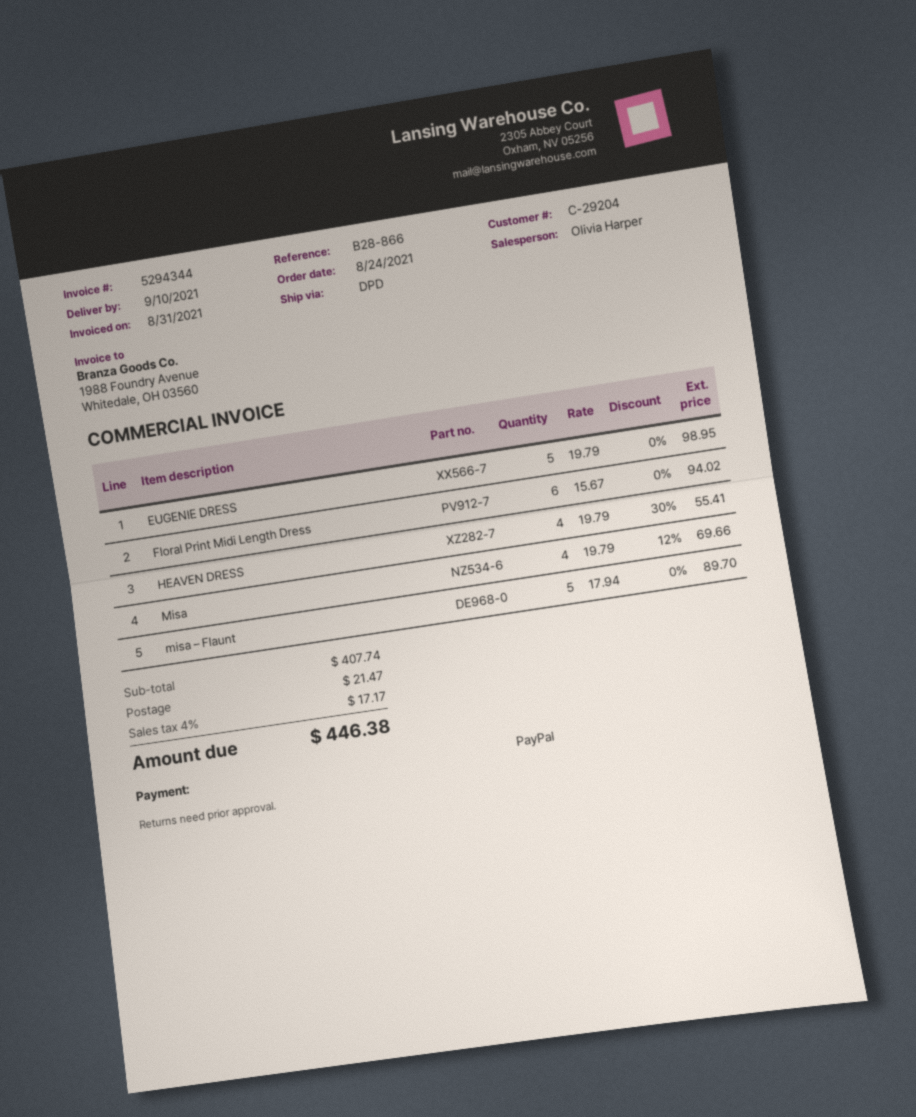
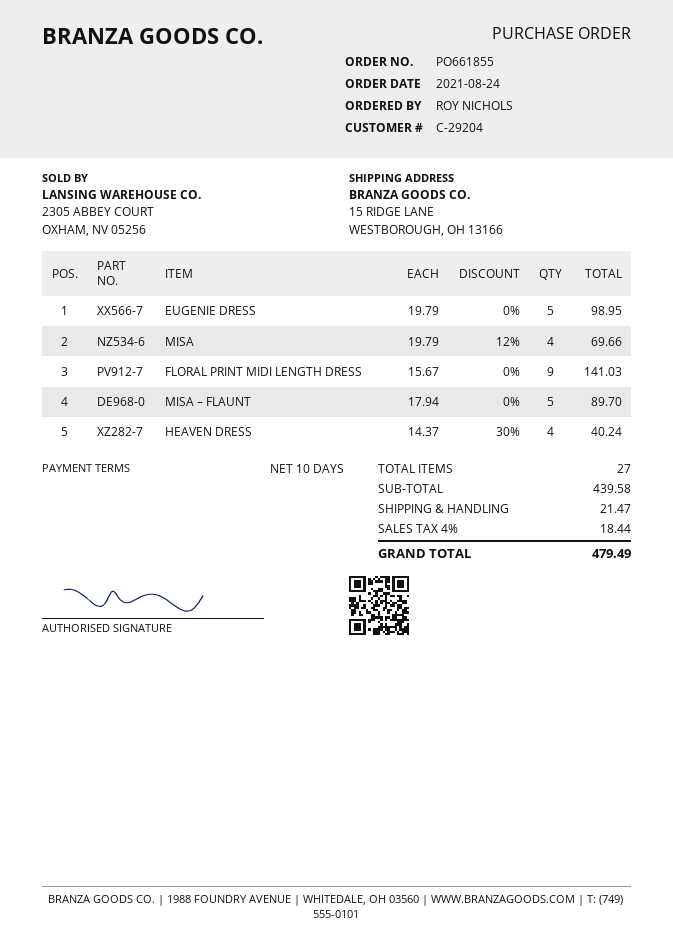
Floral Print Midi Length Dress: 6 x 15.67 = 94.02 -> 9 x 15.67 = 141.03
HEAVEN DRESS: 4 x 19.79 - 30% = 55.41 -> 4 x 14.37 - 30% = 40.24
subtotal: 407.74 -> 439.58
tax: 4% = 17.17 -> 4% = 18.44
total: 446.38 -> 479.49

